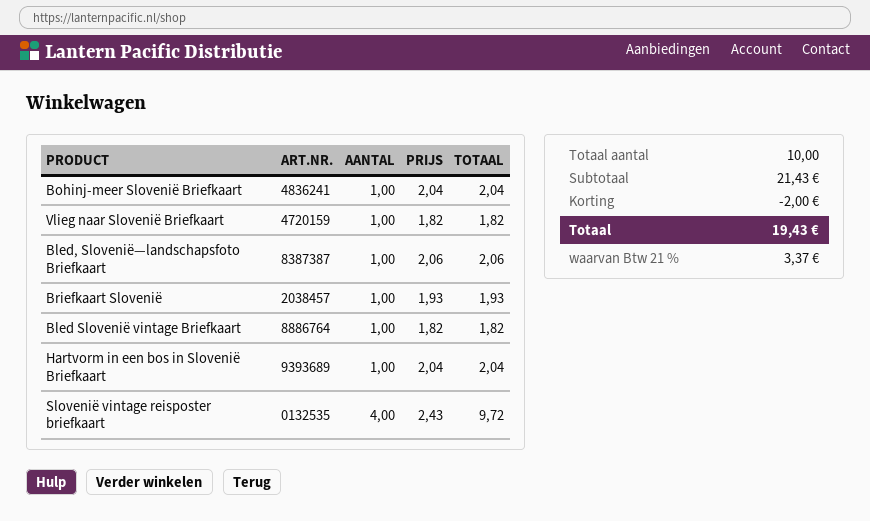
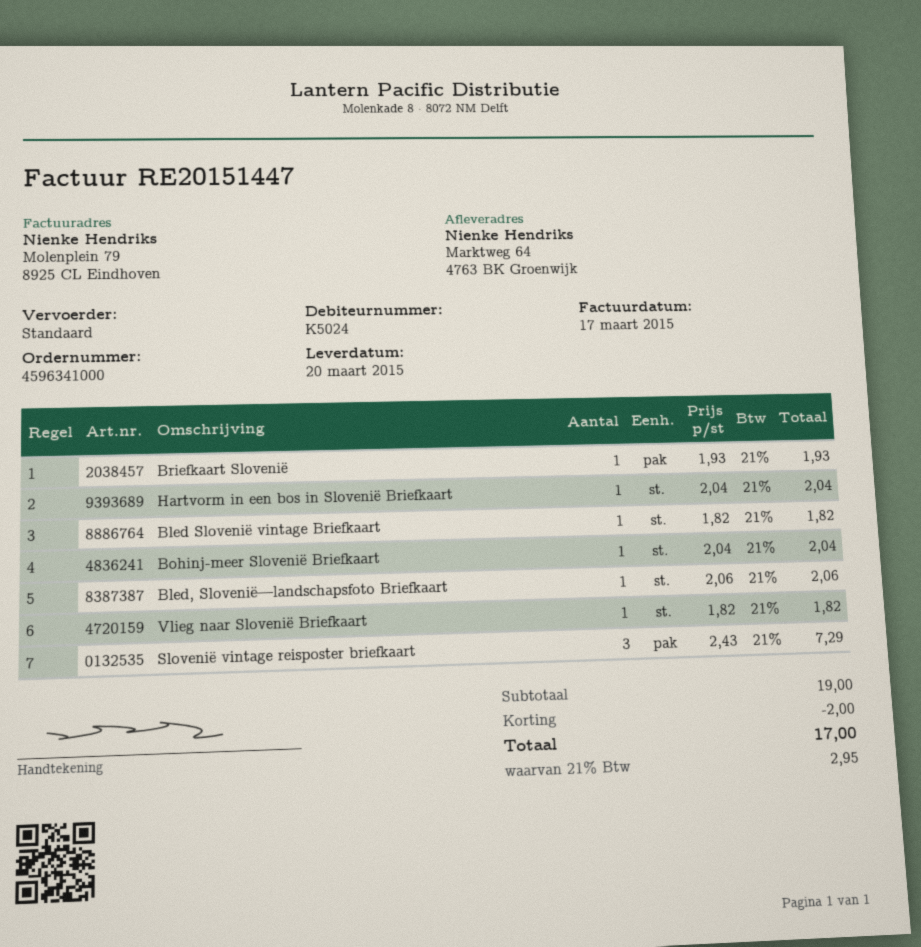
Slovenië vintage reisposter briefkaart: 4 x 2.43 = 9.72 -> 3 x 2.43 = 7.29
subtotal: 21.43 -> 19.00
tax: 21% = 3.37 -> 21% = 2.95
total: 19.43 -> 17.00

